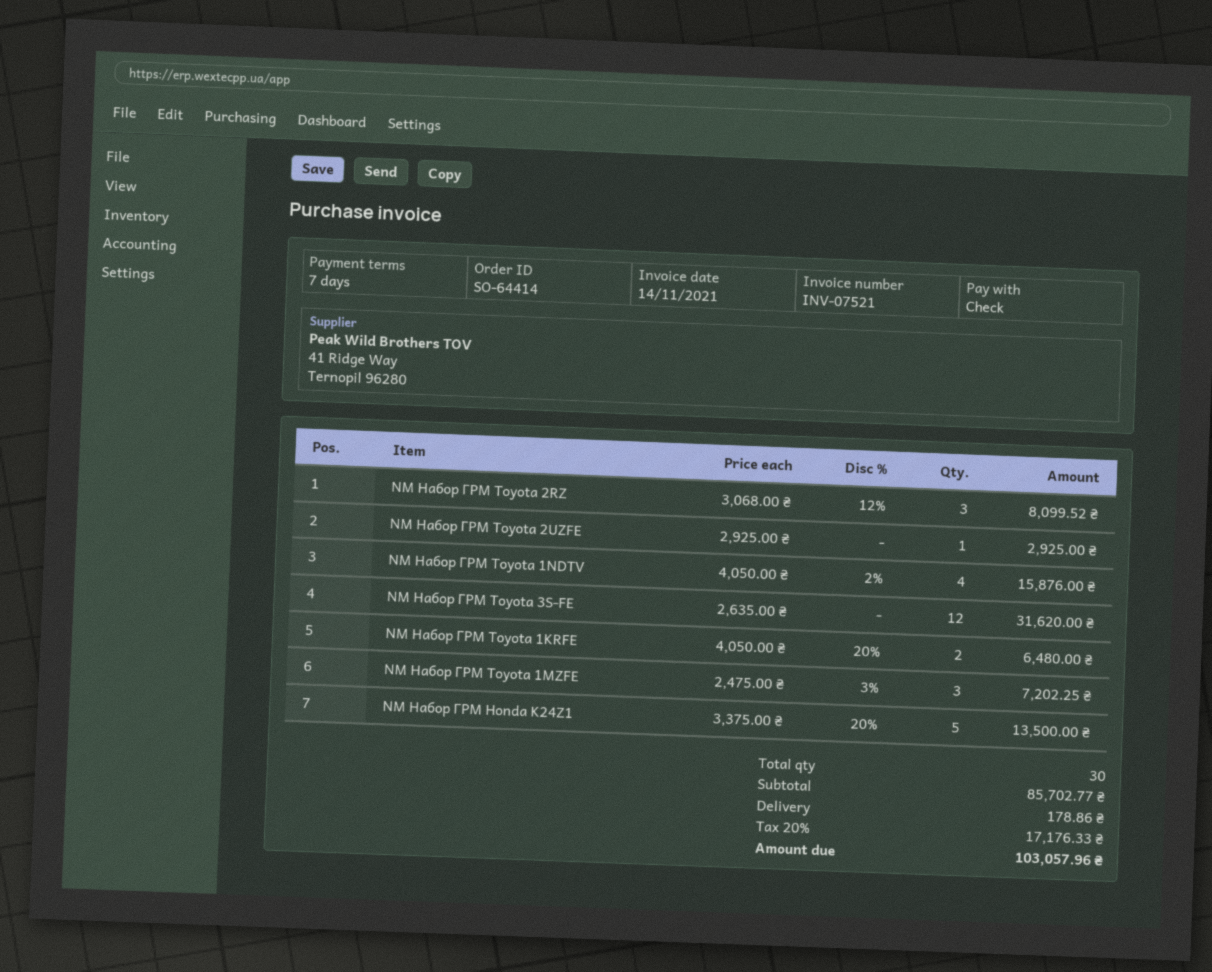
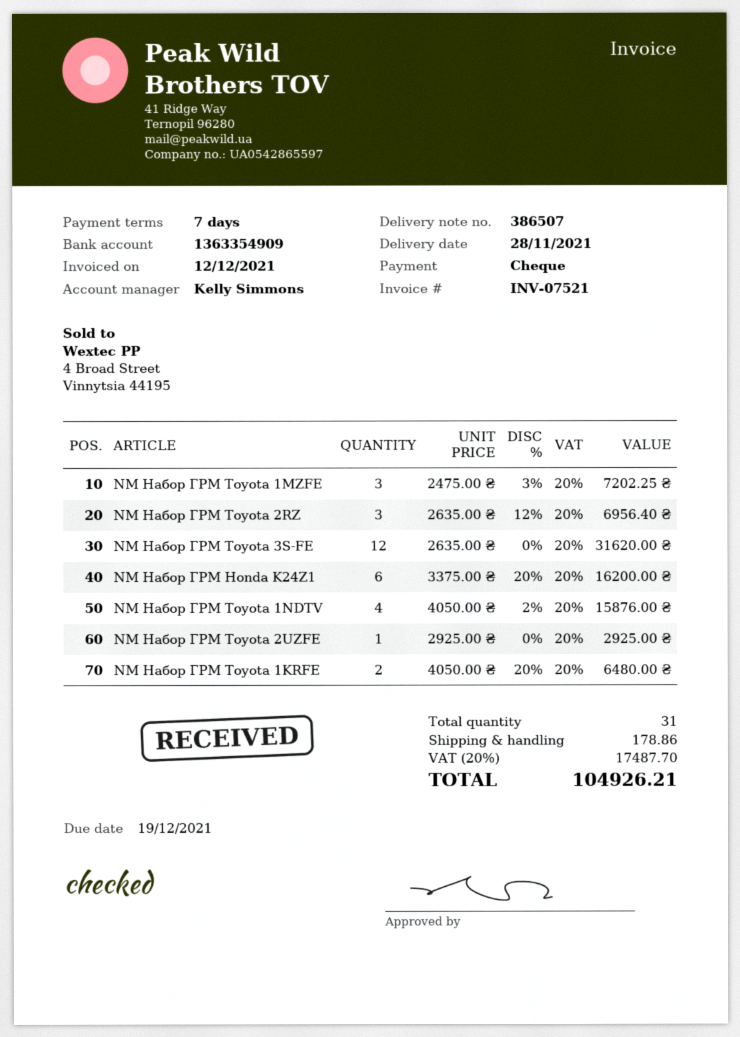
invoice date: 2021-11-14 -> 2021-12-12
NM Набор ГРМ Toyota 2RZ: 3 x 3068.00 - 12% = 8099.52 -> 3 x 2635.00 - 12% = 6956.40
NM Набор ГРМ Honda K24Z1: 5 x 3375.00 - 20% = 13500.00 -> 6 x 3375.00 - 20% = 16200.00
total quantity: 30 -> 31
tax: 20% = 17176.33 -> 20% = 17487.70
total: 103057.96 -> 104926.21

